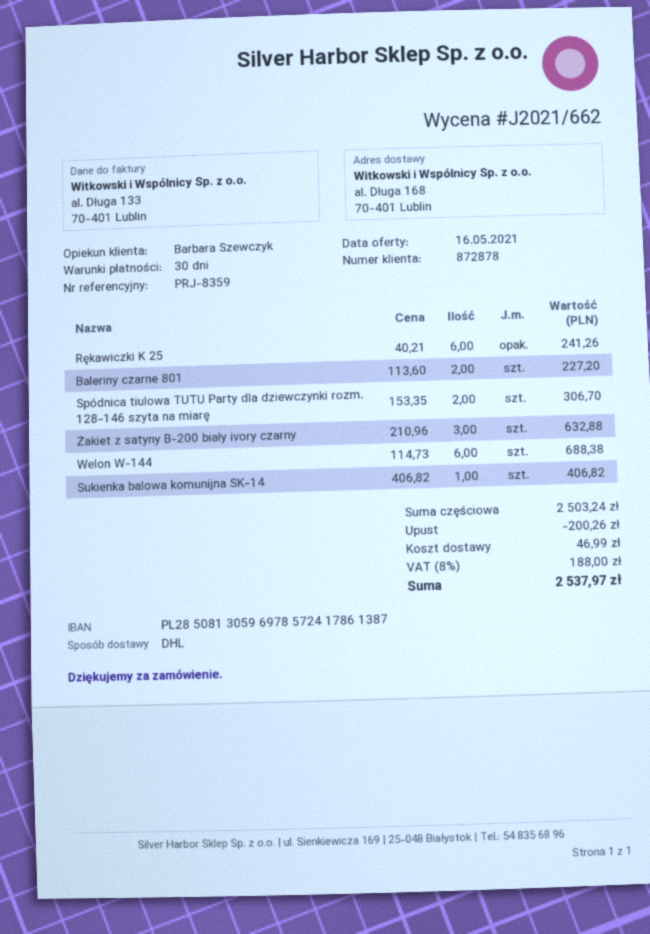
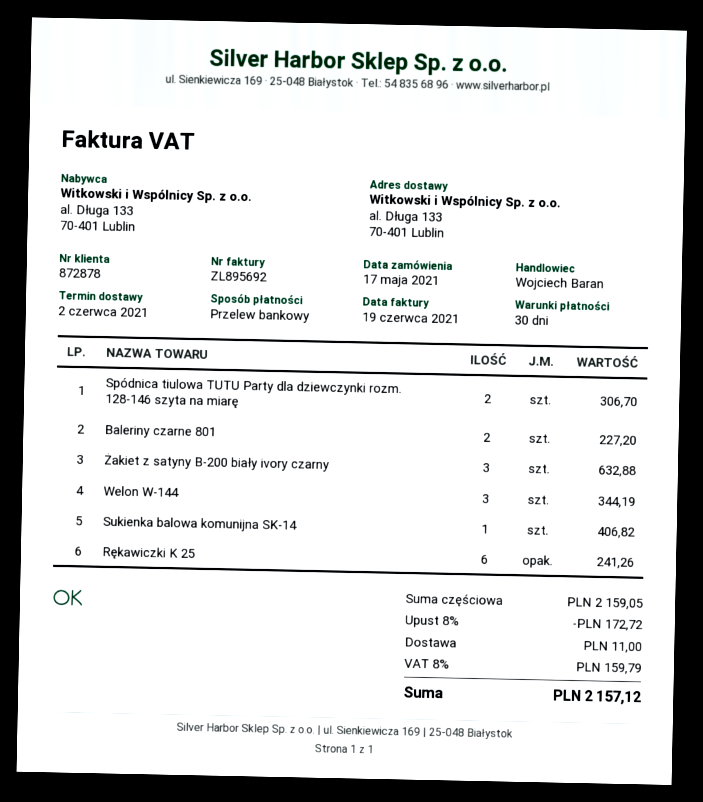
sales rep: Barbara Szewczyk -> Wojciech Baran
ship to: al. Długa 168, 70-401 Lublin -> al. Długa 133, 70-401 Lublin
Welon W-144: 6 for 688.38 -> 3 for 344.19
subtotal: 2503.24 -> 2159.05
discount: 200.26 -> 172.72
shipping: 46.99 -> 11.00
tax: 8% = 188.00 -> 8% = 159.79
total: 2537.97 -> 2157.12

